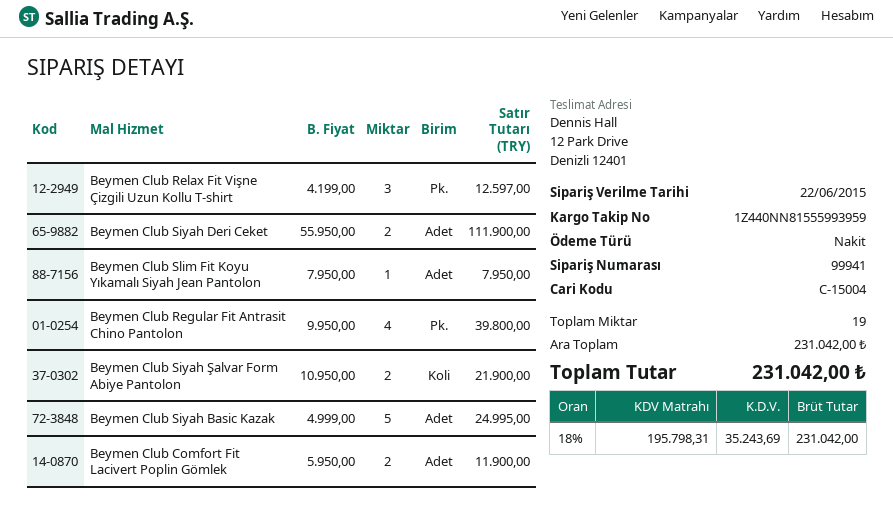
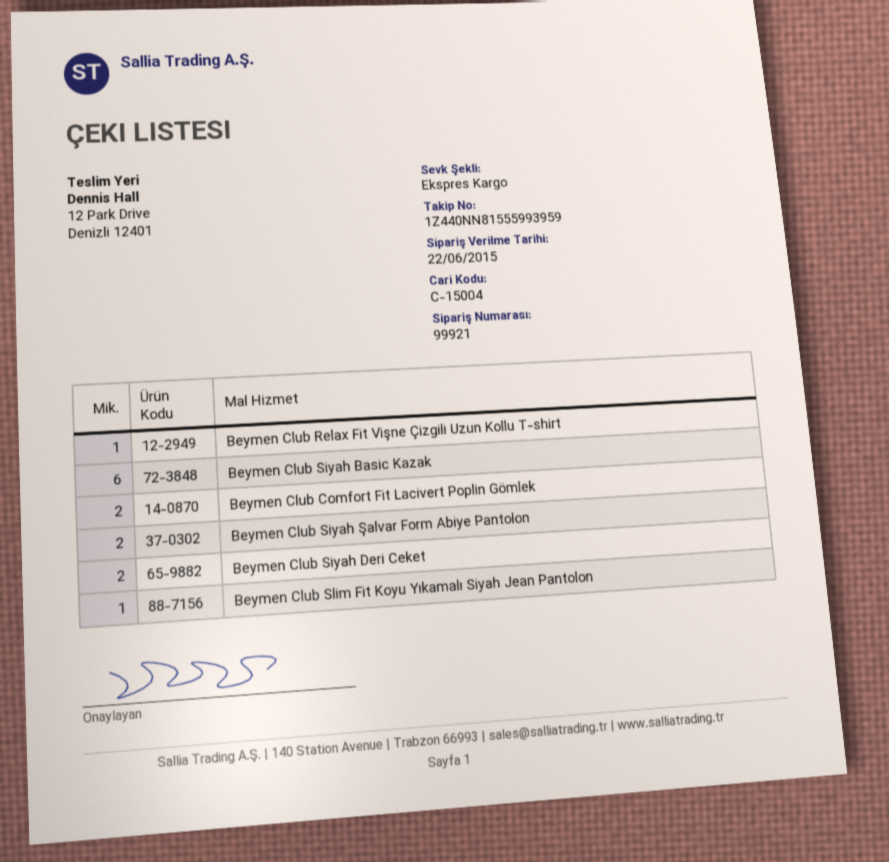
order number: 99941 -> 99921
Beymen Club Relax Fit Vişne Çizgili Uzun Kollu T-shirt: 3 -> 1
Beymen Club Regular Fit Antrasit Chino Pantolon: 4 -> none
Beymen Club Siyah Basic Kazak: 5 -> 6

